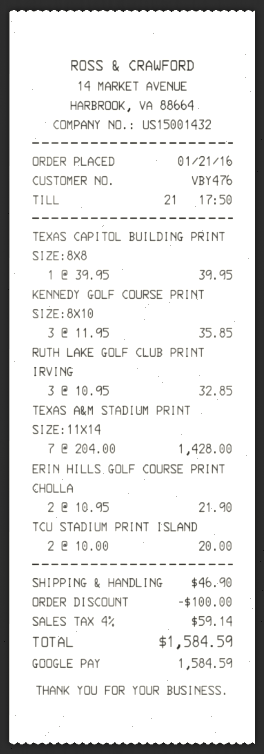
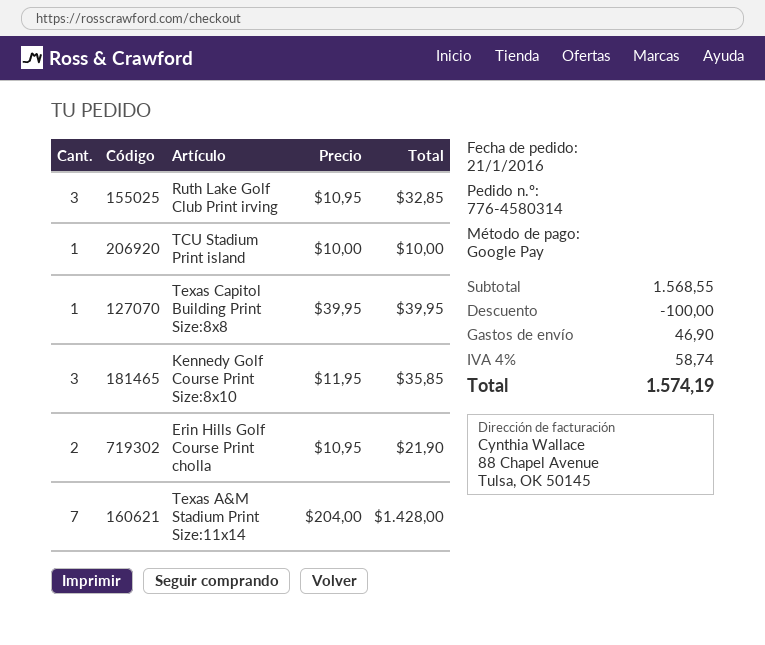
TCU STADIUM PRINT ISLAND: 2 x 10.00 = 20.00 -> 1 x 10.00 = 10.00
tax: 4% = 59.14 -> 4% = 58.74
total: 1584.59 -> 1574.19

